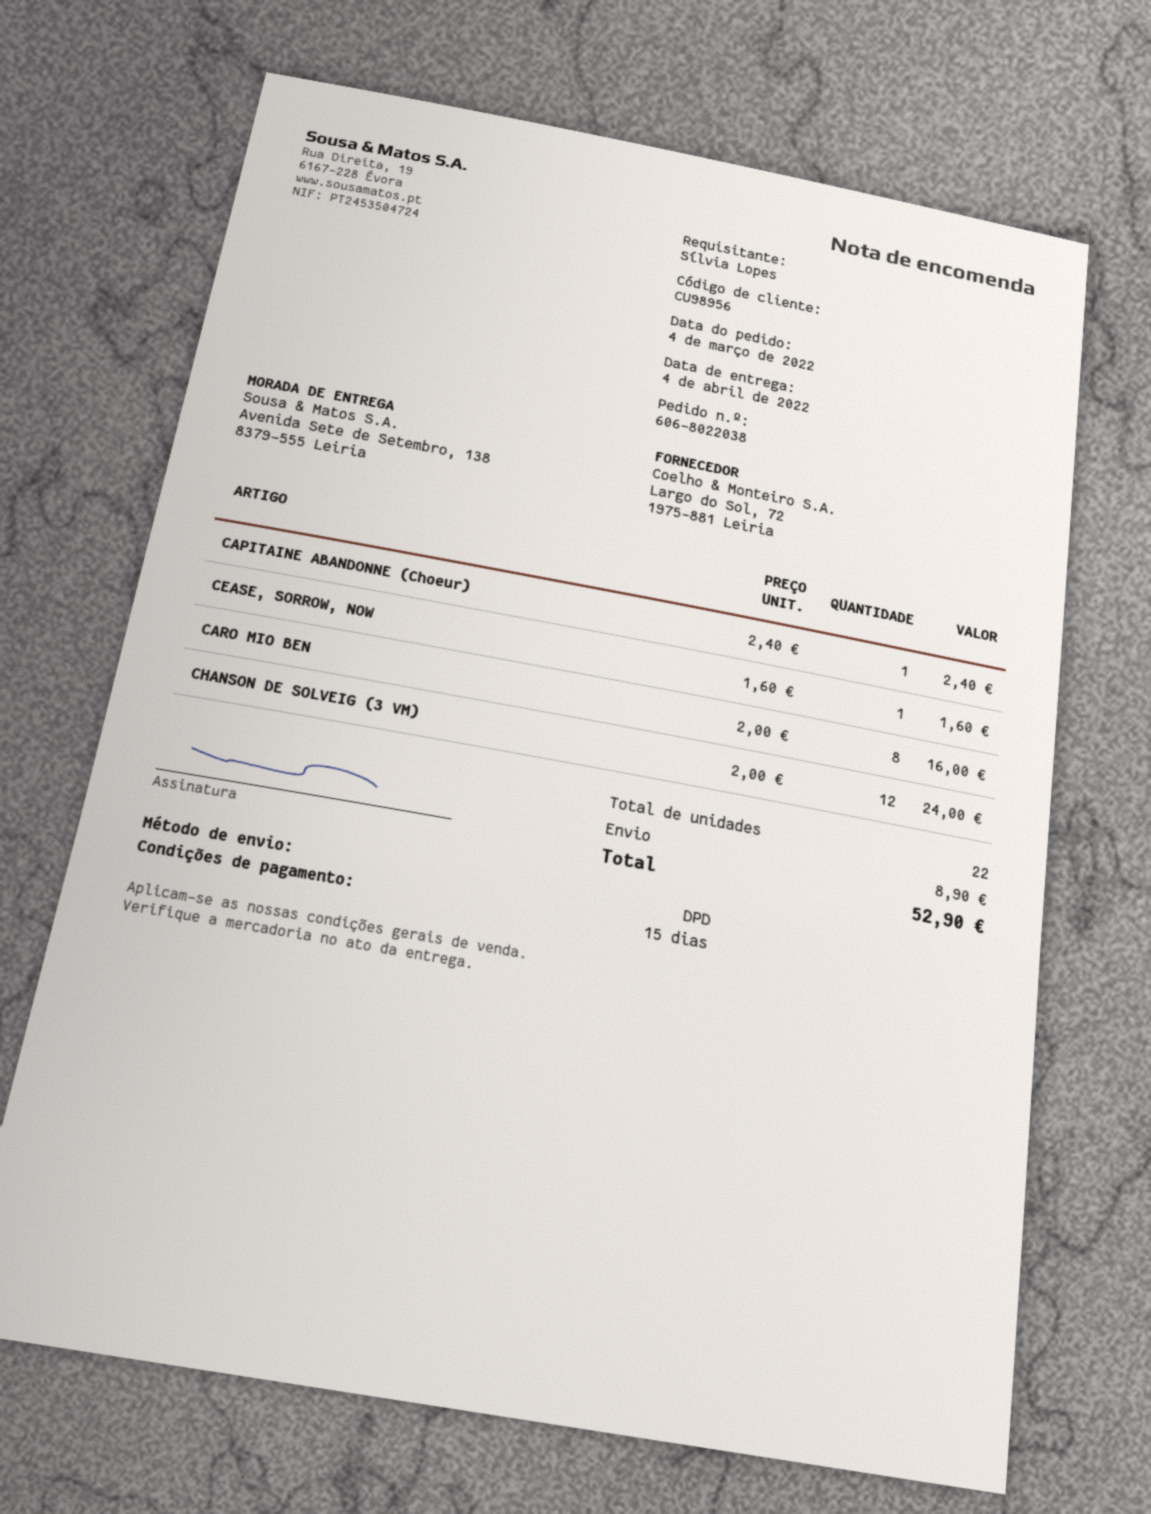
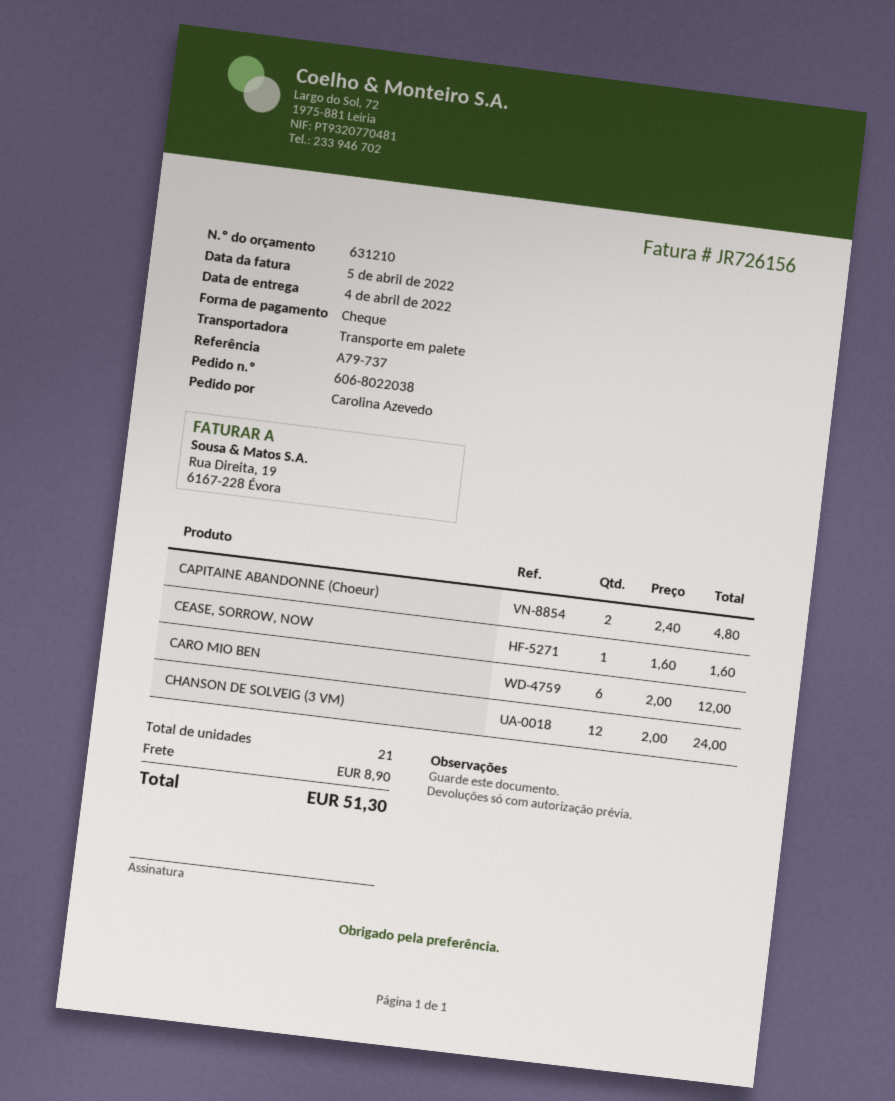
ordered by: Sílvia Lopes -> Carolina Azevedo
shipping method: DPD -> pallet freight
CAPITAINE ABANDONNE (Choeur): 1 x 2.40 = 2.40 -> 2 x 2.40 = 4.80
CARO MIO BEN: 8 x 2.00 = 16.00 -> 6 x 2.00 = 12.00
total quantity: 22 -> 21
total: 52.90 -> 51.30

